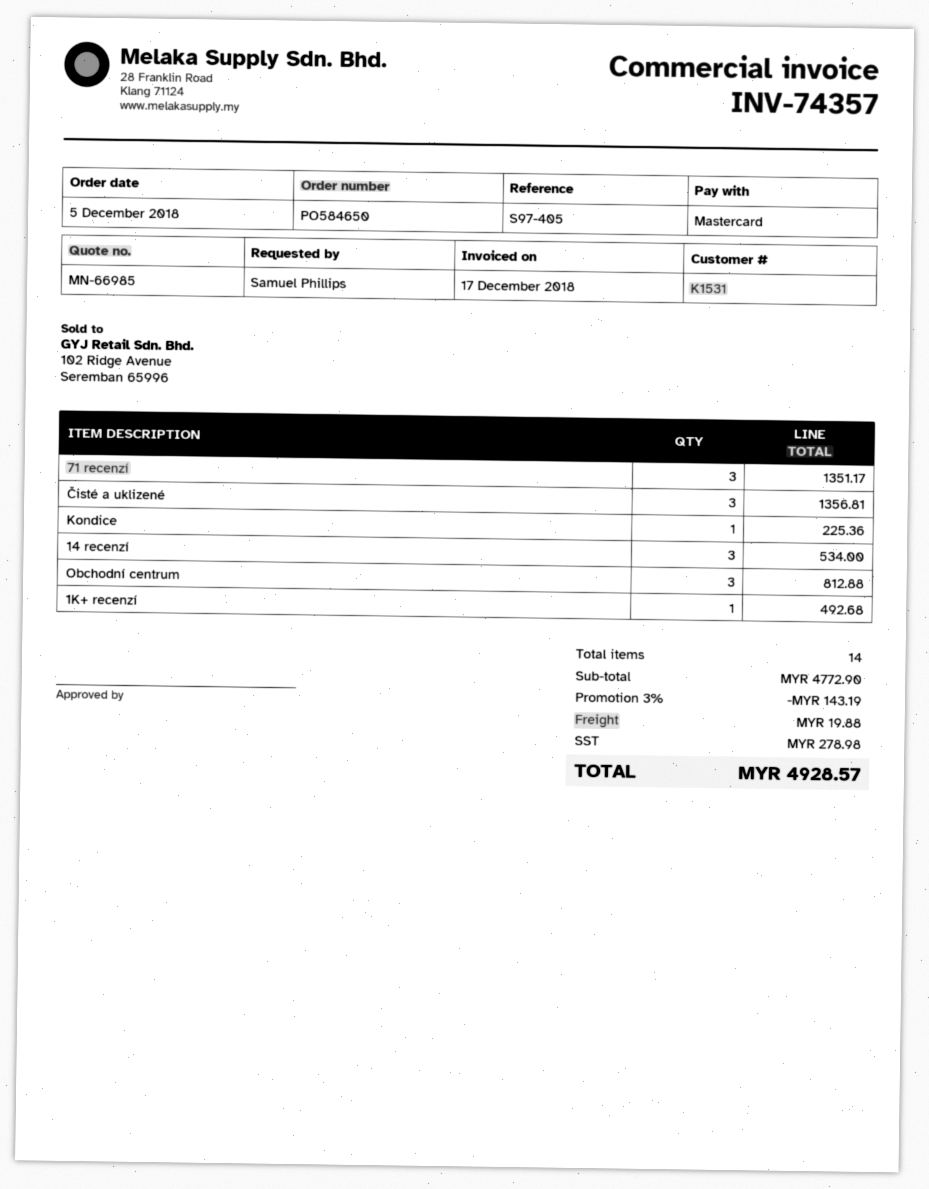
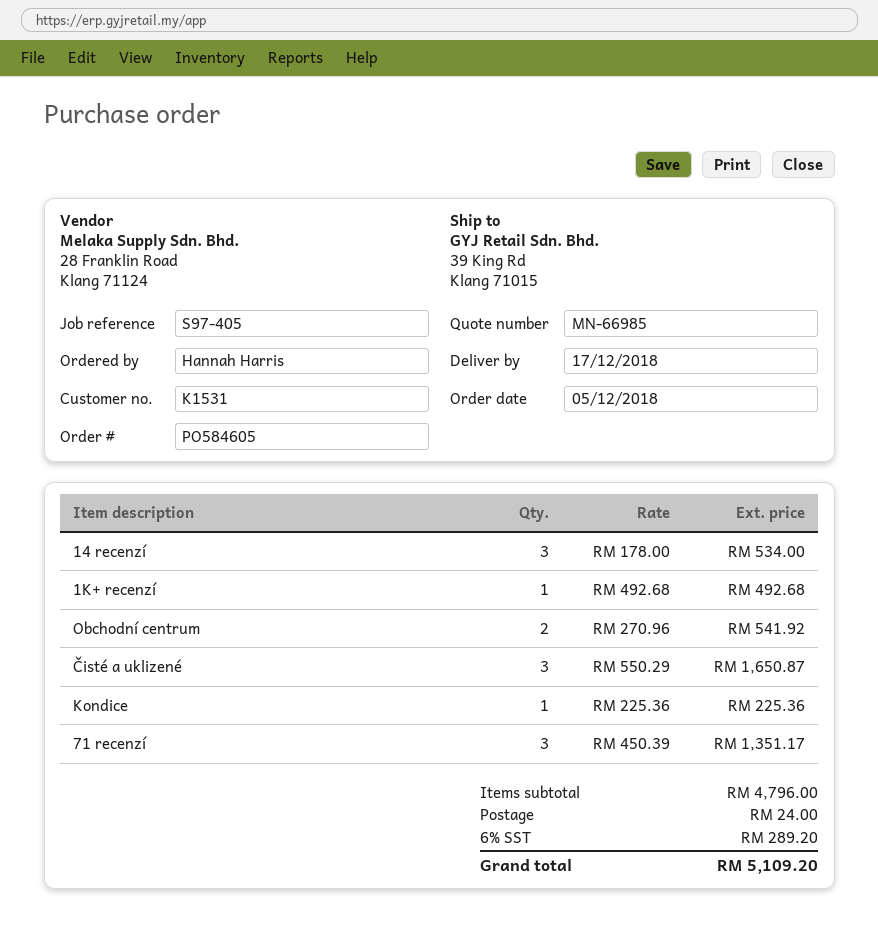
order number: PO584650 -> PO584605
ordered by: Samuel Phillips -> Hannah Harris
Čisté a uklizené: 3 for 1356.81 -> 3 for 1650.87
Obchodní centrum: 3 for 812.88 -> 2 for 541.92
subtotal: 4772.90 -> 4796.00
discount: 3% = 143.19 -> none
shipping: 19.88 -> 24.00
tax: 278.98 -> 289.20
total: 4928.57 -> 5109.20

